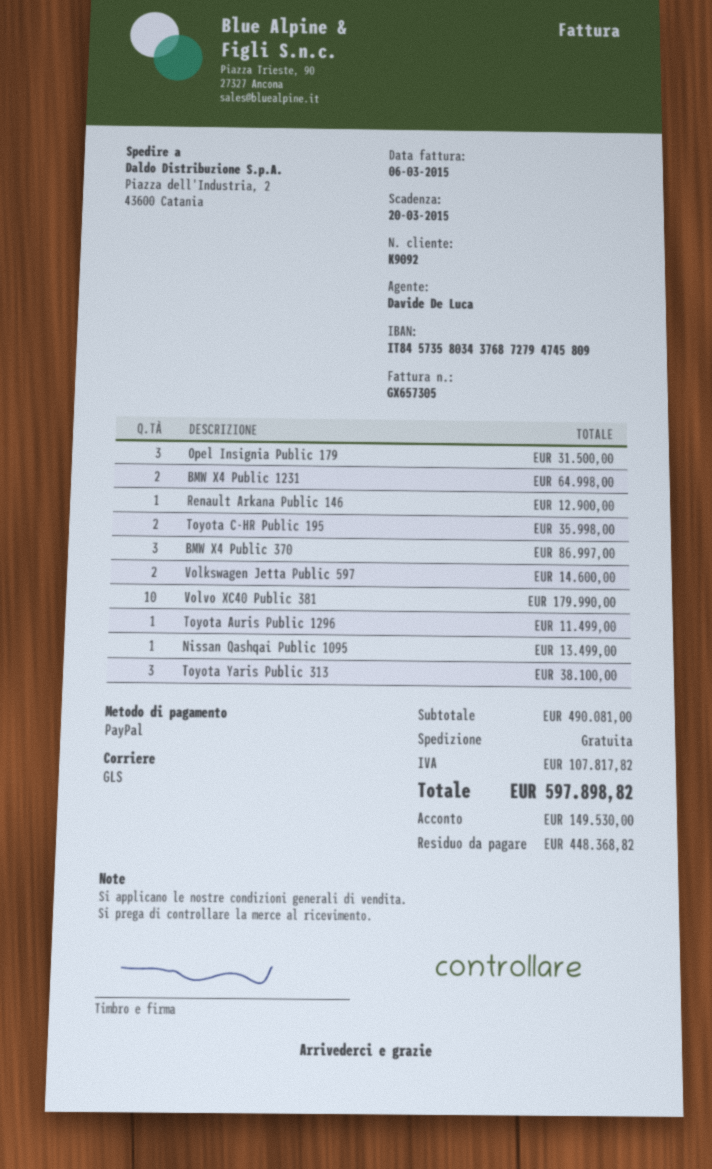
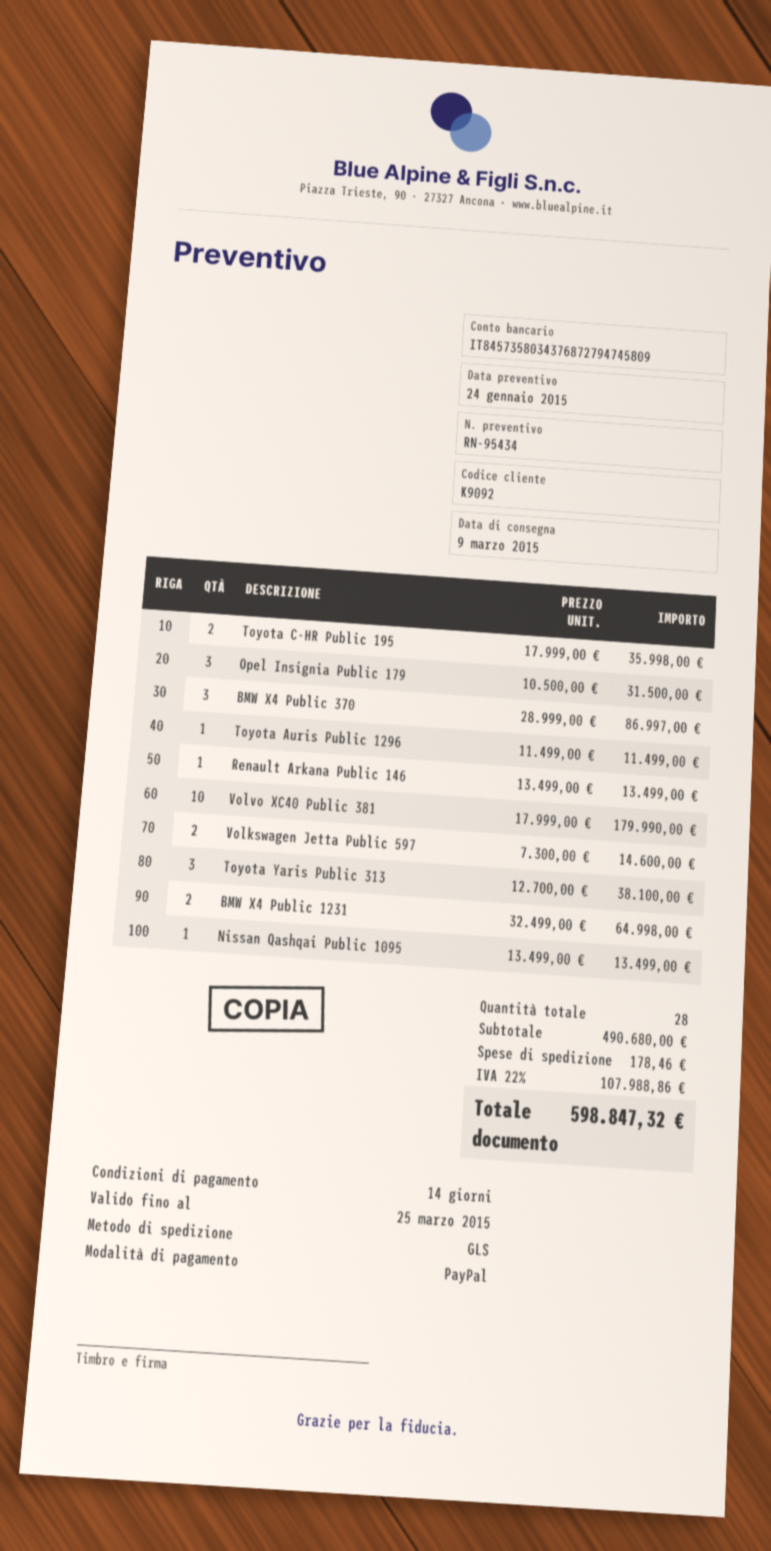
Renault Arkana Public 146: 1 for 12900.00 -> 1 for 13499.00
subtotal: 490081.00 -> 490680.00
shipping: 0.00 -> 178.46
tax: 107817.82 -> 107988.86
total: 597898.82 -> 598847.32

